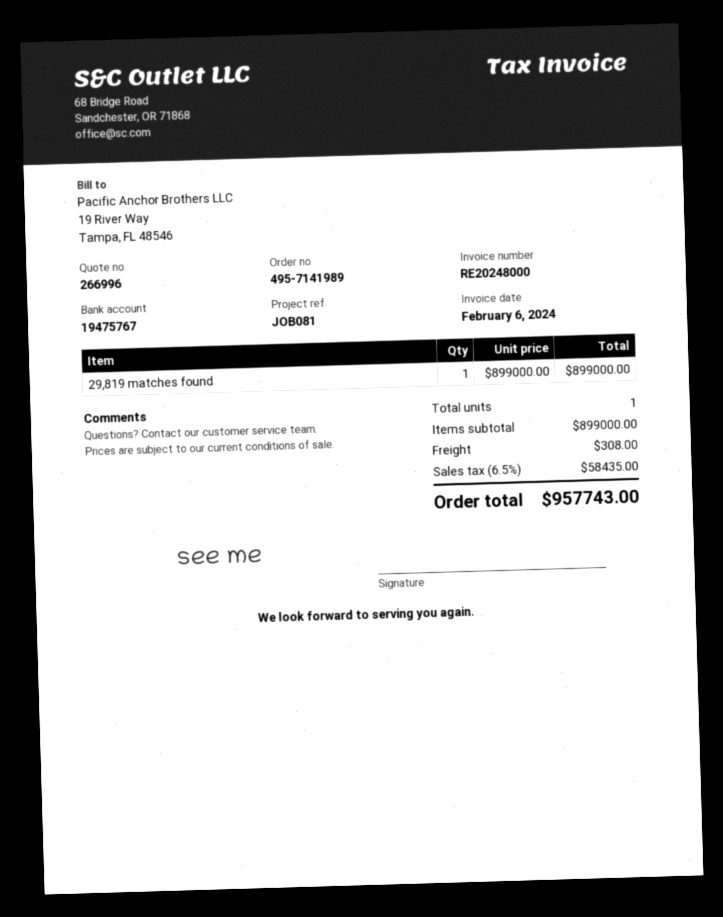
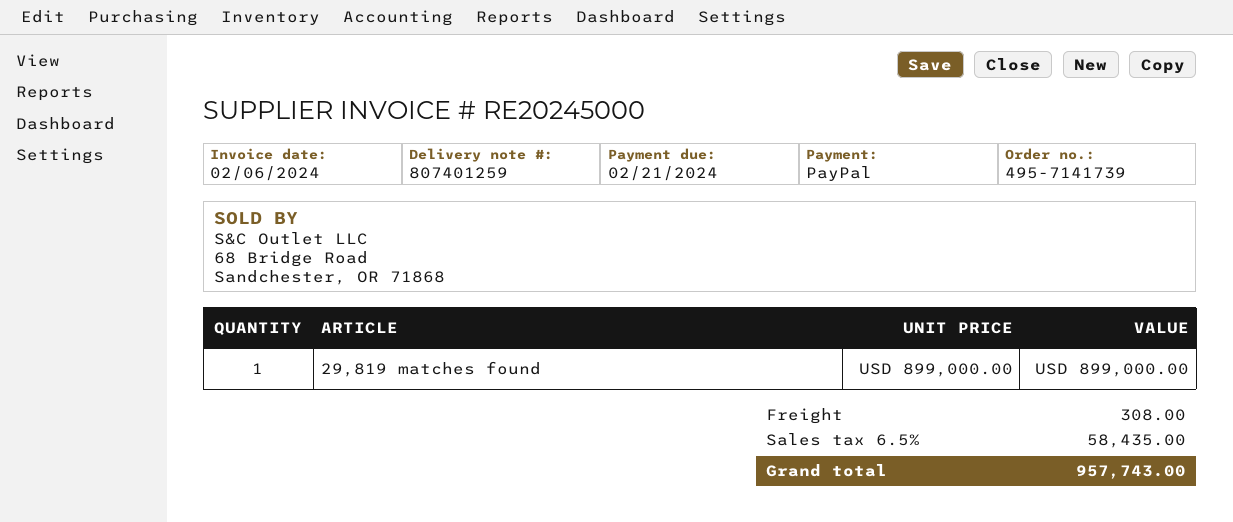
order number: 495-7141989 -> 495-7141739
invoice number: RE20248000 -> RE20245000

